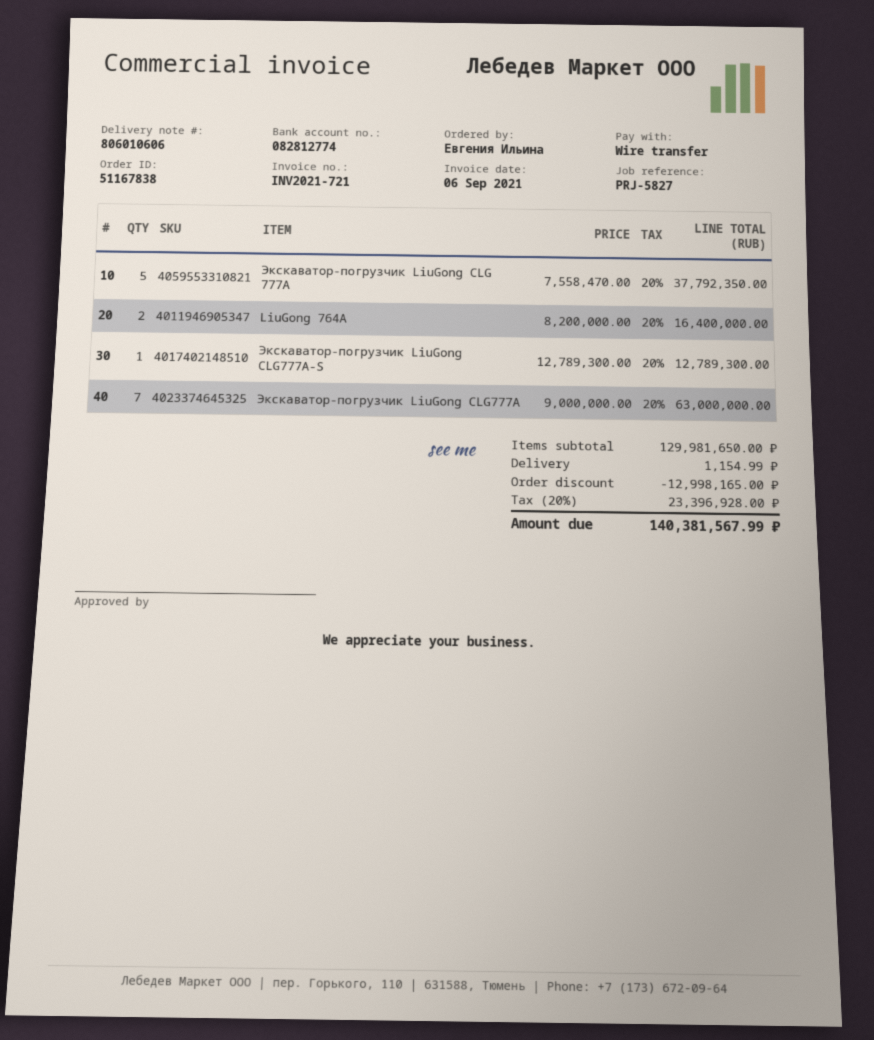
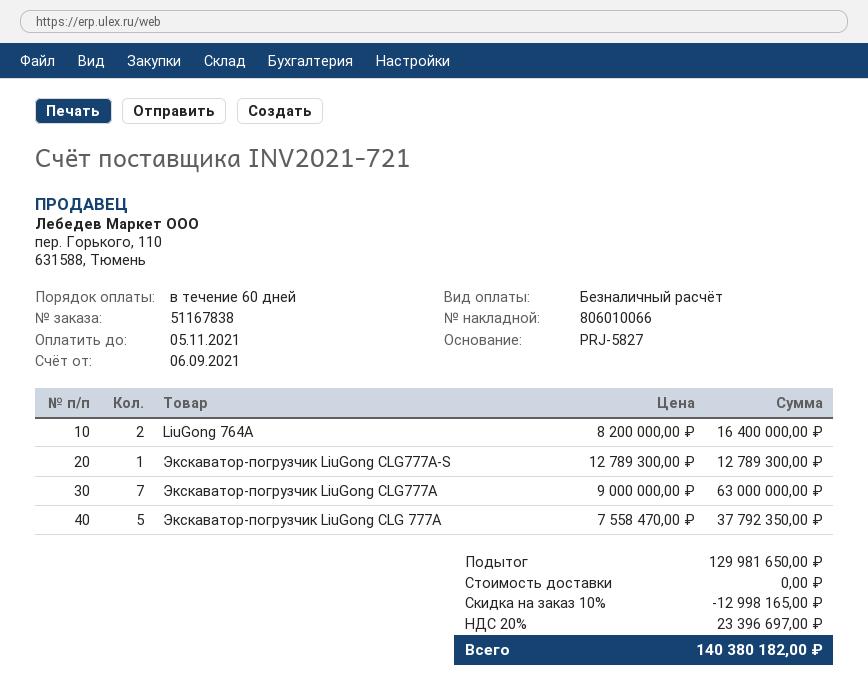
delivery note number: 806010606 -> 806010066
shipping: 1154.99 -> 0.00
tax: 20% = 23396928.00 -> 20% = 23396697.00
total: 140381567.99 -> 140380182.00

